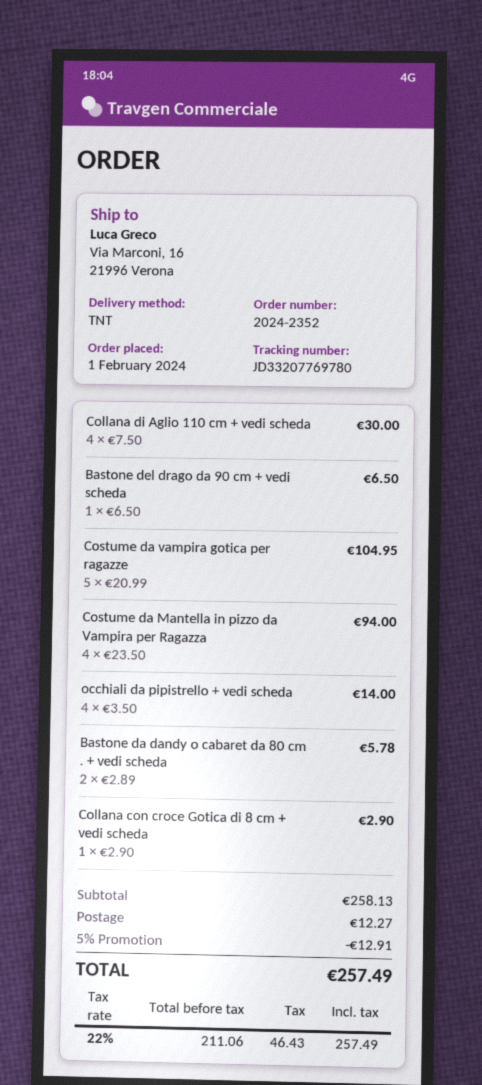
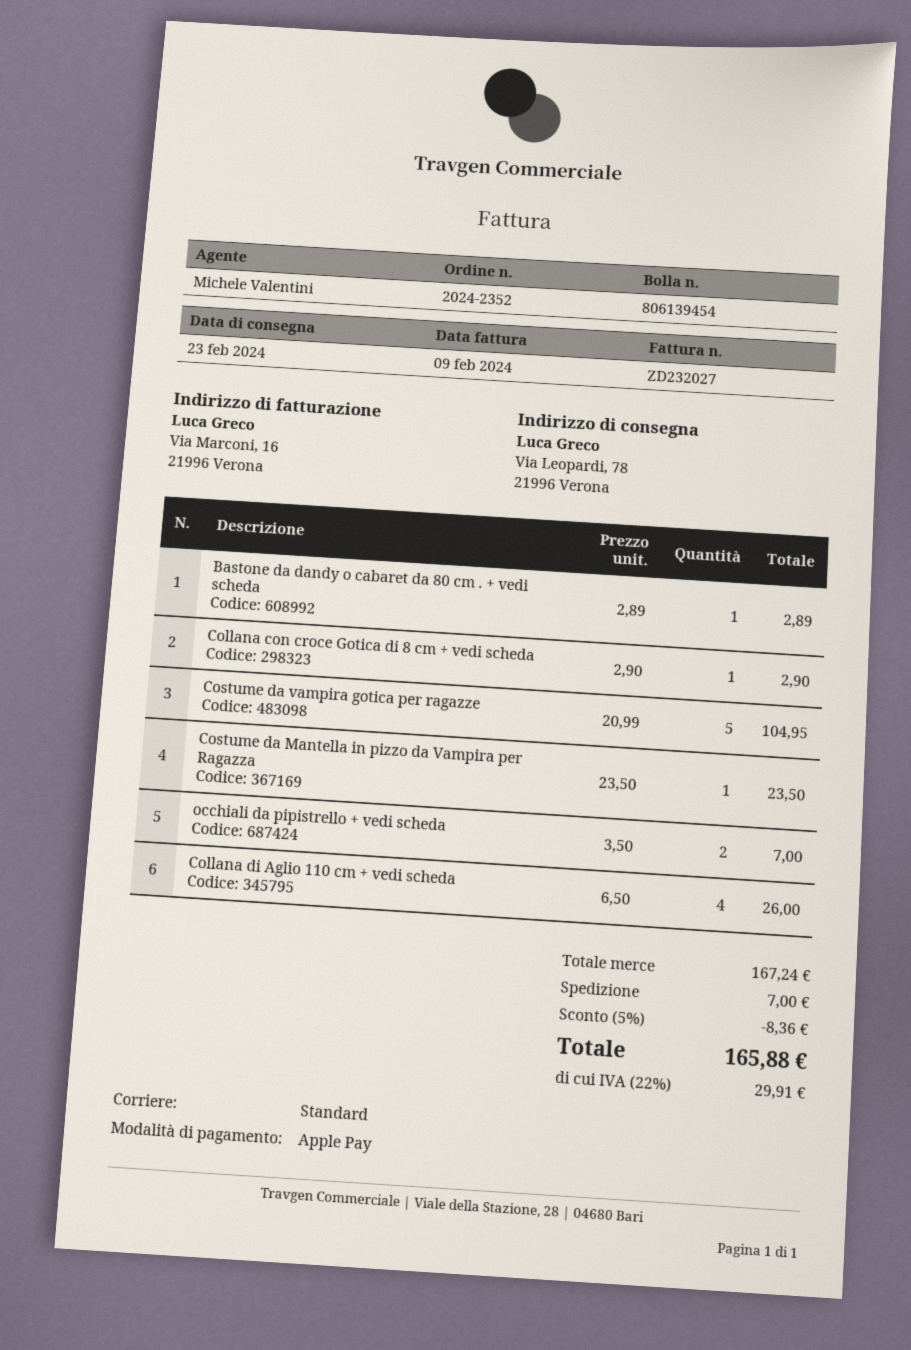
shipping method: TNT -> standard
ship to: Via Marconi, 16, 21996 Verona -> Via Leopardi, 78, 21996 Verona
Collana di Aglio 110 cm + vedi scheda: 4 x 7.50 = 30.00 -> 4 x 6.50 = 26.00
Bastone del drago da 90 cm + vedi scheda: 1 x 6.50 = 6.50 -> none
Costume da Mantella in pizzo da Vampira per Ragazza: 4 x 23.50 = 94.00 -> 1 x 23.50 = 23.50
occhiali da pipistrello + vedi scheda: 4 x 3.50 = 14.00 -> 2 x 3.50 = 7.00
Bastone da dandy o cabaret da 80 cm . + vedi scheda: 2 x 2.89 = 5.78 -> 1 x 2.89 = 2.89
subtotal: 258.13 -> 167.24
discount: 5% = 12.91 -> 5% = 8.36
shipping: 12.27 -> 7.00
tax: 22% = 46.43 -> 22% = 29.91
total: 257.49 -> 165.88

